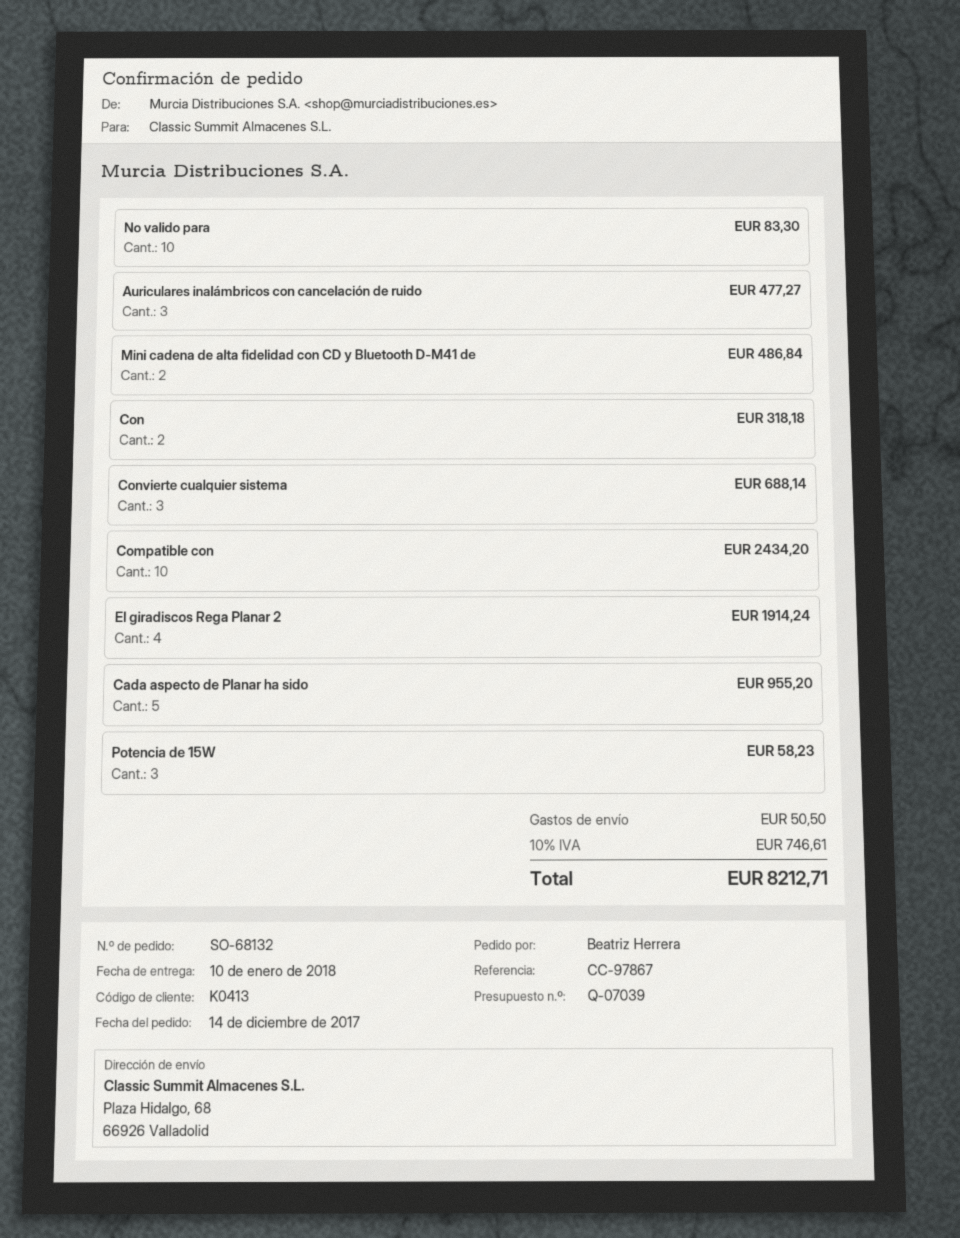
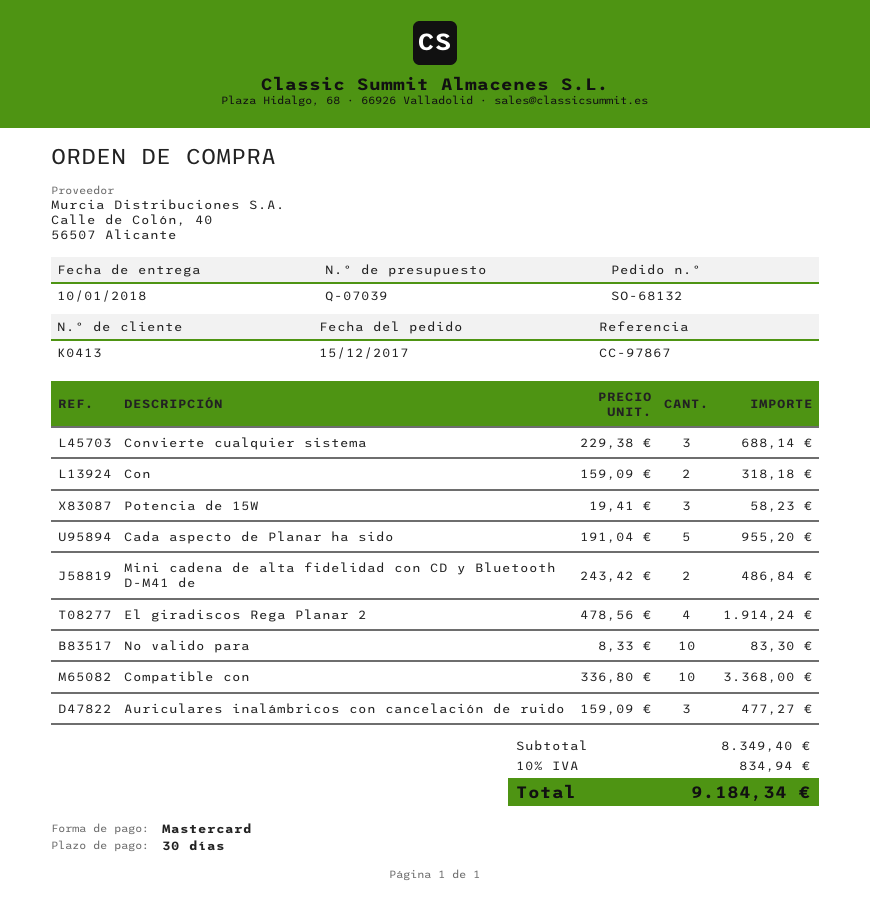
order date: 2017-12-14 -> 2017-12-15
Compatible con: 10 for 2434.20 -> 10 for 3368.00
shipping: 50.50 -> none
tax: 10% = 746.61 -> 10% = 834.94
total: 8212.71 -> 9184.34

